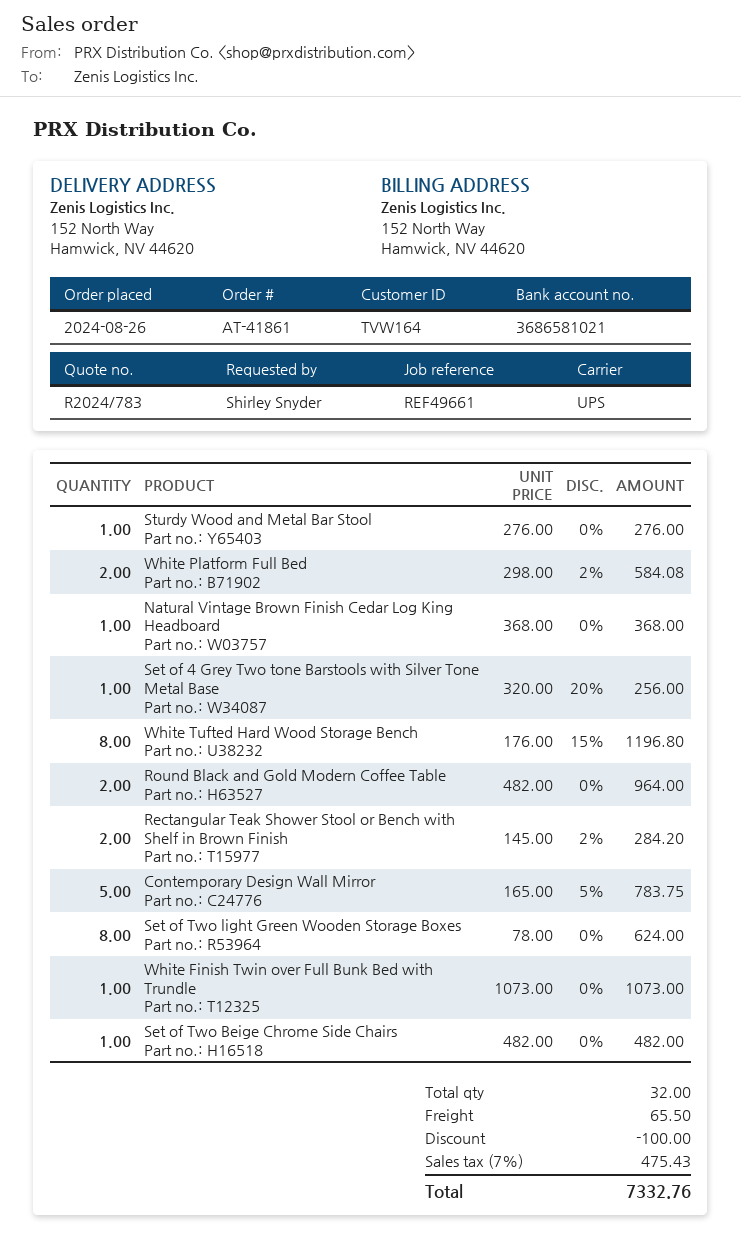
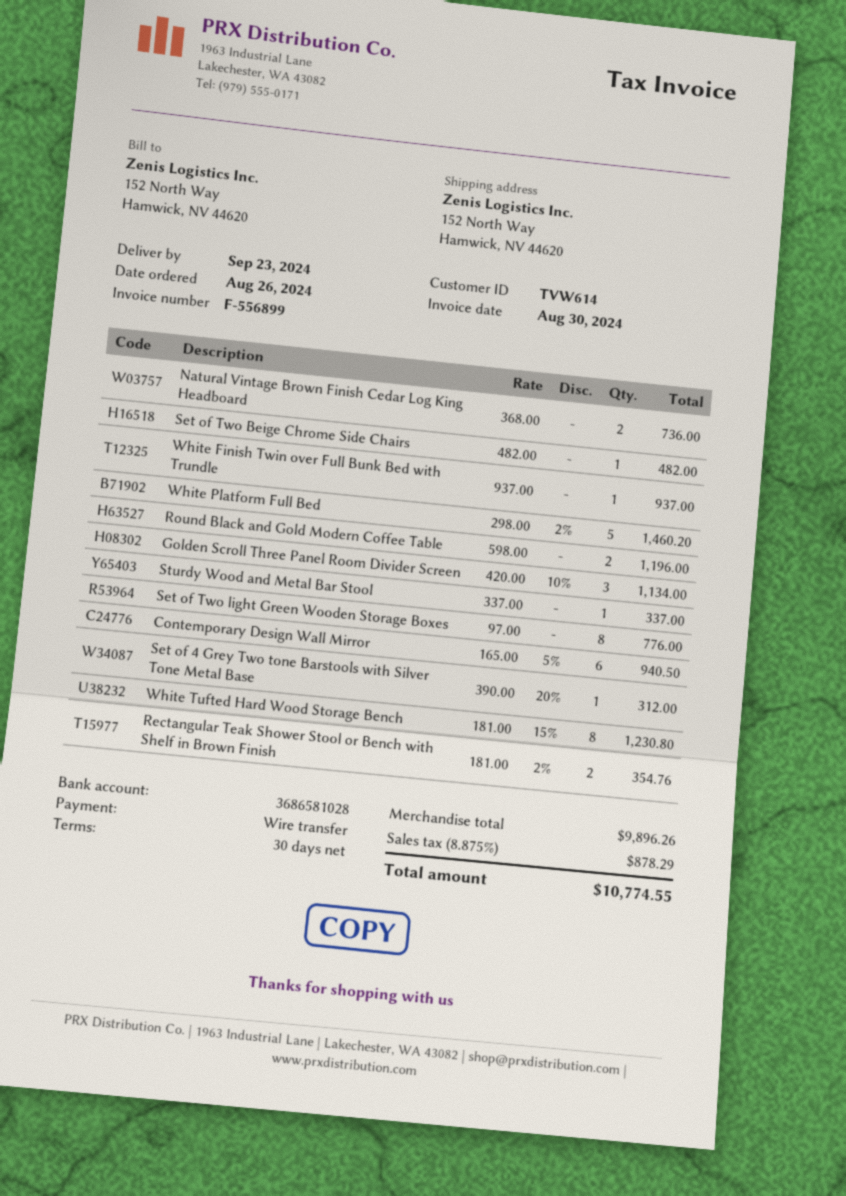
customer number: TVW164 -> TVW614
bank account: 3686581021 -> 3686581028
Sturdy Wood and Metal Bar Stool: 1 x 276.00 = 276.00 -> 1 x 337.00 = 337.00
White Platform Full Bed: 2 x 298.00 - 2% = 584.08 -> 5 x 298.00 - 2% = 1460.20
Natural Vintage Brown Finish Cedar Log King Headboard: 1 x 368.00 = 368.00 -> 2 x 368.00 = 736.00
Set of 4 Grey Two tone Barstools with Silver Tone Metal Base: 1 x 320.00 - 20% = 256.00 -> 1 x 390.00 - 20% = 312.00
White Tufted Hard Wood Storage Bench: 8 x 176.00 - 15% = 1196.80 -> 8 x 181.00 - 15% = 1230.80
Round Black and Gold Modern Coffee Table: 2 x 482.00 = 964.00 -> 2 x 598.00 = 1196.00
Rectangular Teak Shower Stool or Bench with Shelf in Brown Finish: 2 x 145.00 - 2% = 284.20 -> 2 x 181.00 - 2% = 354.76
Contemporary Design Wall Mirror: 5 x 165.00 - 5% = 783.75 -> 6 x 165.00 - 5% = 940.50
Set of Two light Green Wooden Storage Boxes: 8 x 78.00 = 624.00 -> 8 x 97.00 = 776.00
White Finish Twin over Full Bunk Bed with Trundle: 1 x 1073.00 = 1073.00 -> 1 x 937.00 = 937.00
Golden Scroll Three Panel Room Divider Screen: none -> 3 x 420.00 - 10% = 1134.00
discount: 100.00 -> none
shipping: 65.50 -> none
tax: 7% = 475.43 -> 8.875% = 878.29
total: 7332.76 -> 10774.55

